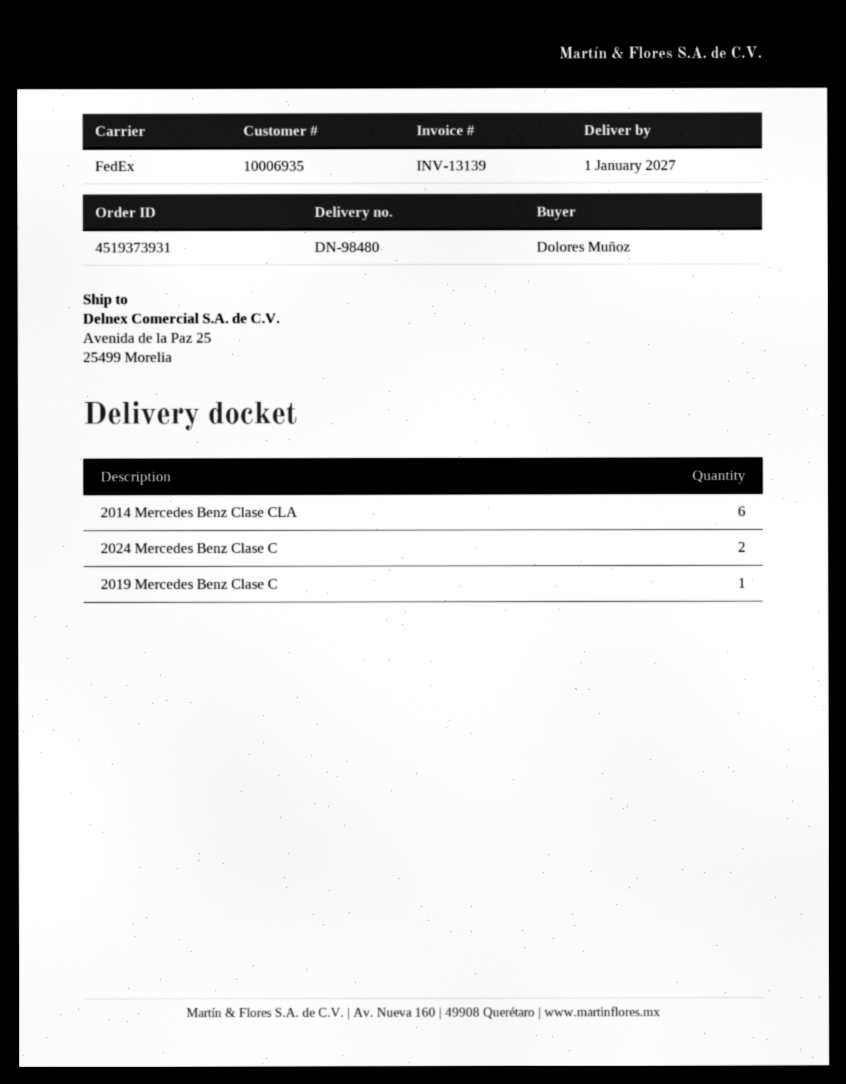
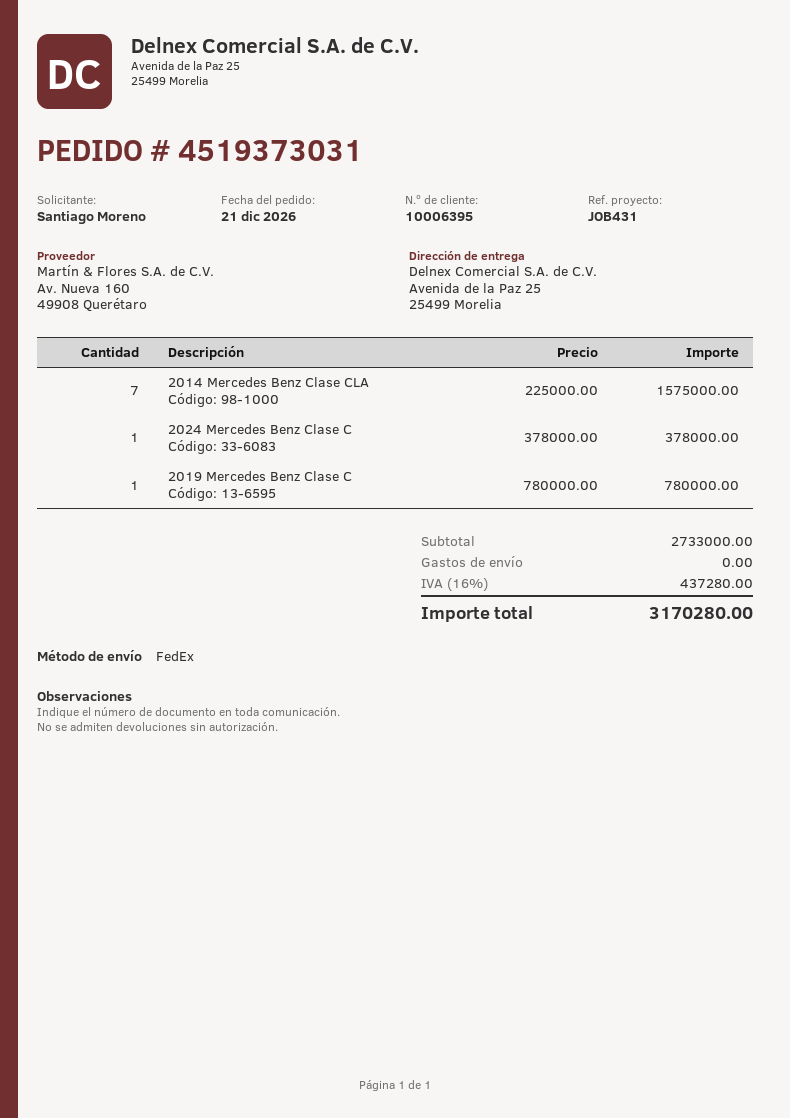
order number: 4519373931 -> 4519373031
customer number: 10006935 -> 10006395
ordered by: Dolores Muñoz -> Santiago Moreno
2014 Mercedes Benz Clase CLA: 6 -> 7
2024 Mercedes Benz Clase C: 2 -> 1

